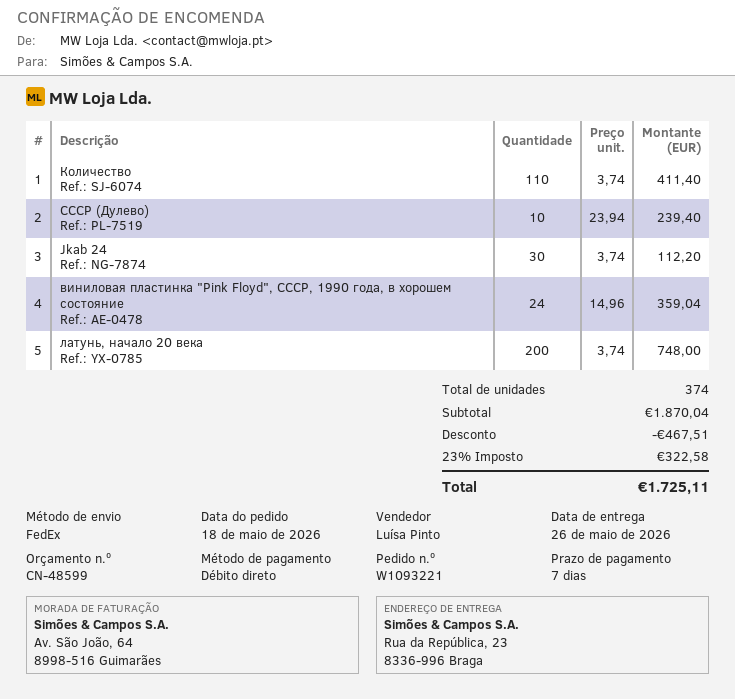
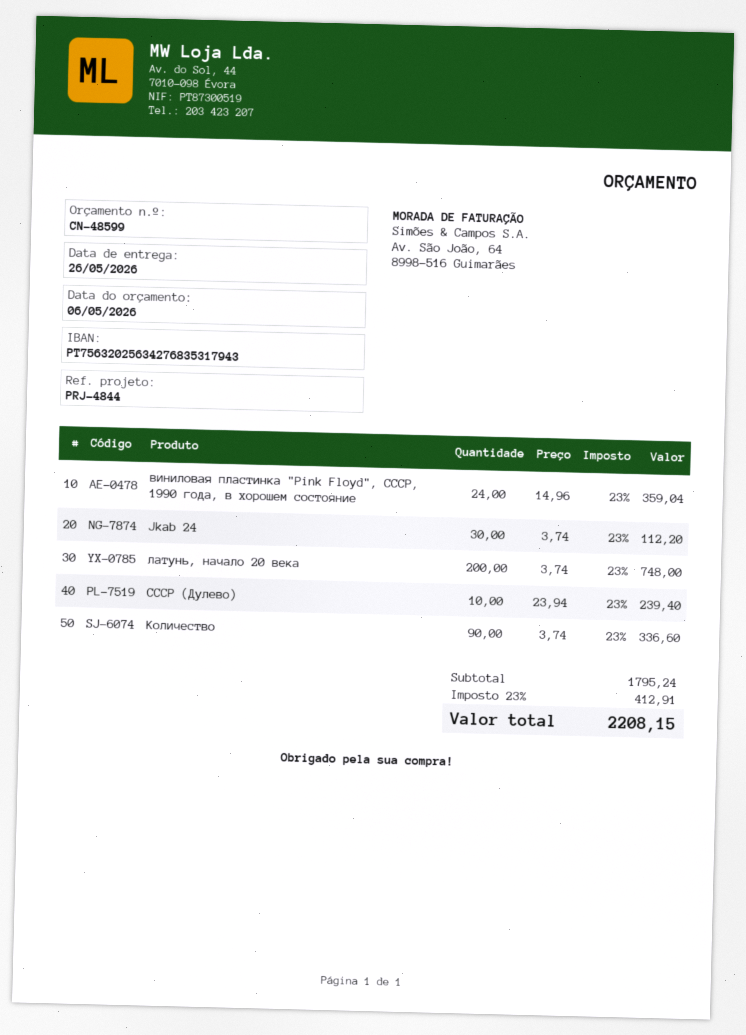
Количество: 110 x 3.74 = 411.40 -> 90 x 3.74 = 336.60
subtotal: 1870.04 -> 1795.24
discount: 467.51 -> none
tax: 23% = 322.58 -> 23% = 412.91
total: 1725.11 -> 2208.15

